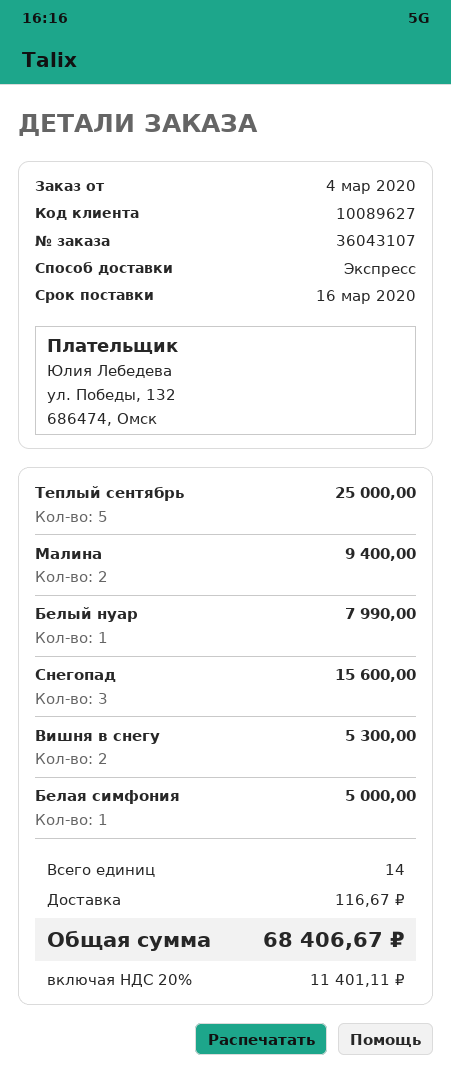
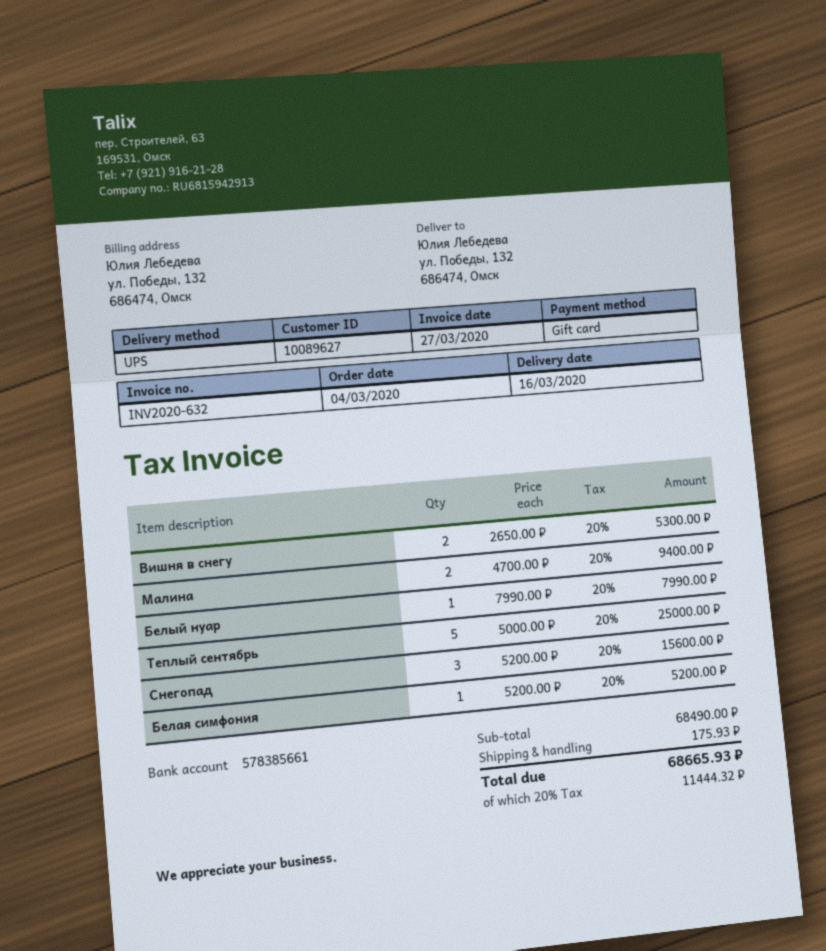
shipping method: express -> UPS
Белая симфония: 1 for 5000.00 -> 1 for 5200.00
shipping: 116.67 -> 175.93
tax: 20% = 11401.11 -> 20% = 11444.32
total: 68406.67 -> 68665.93

